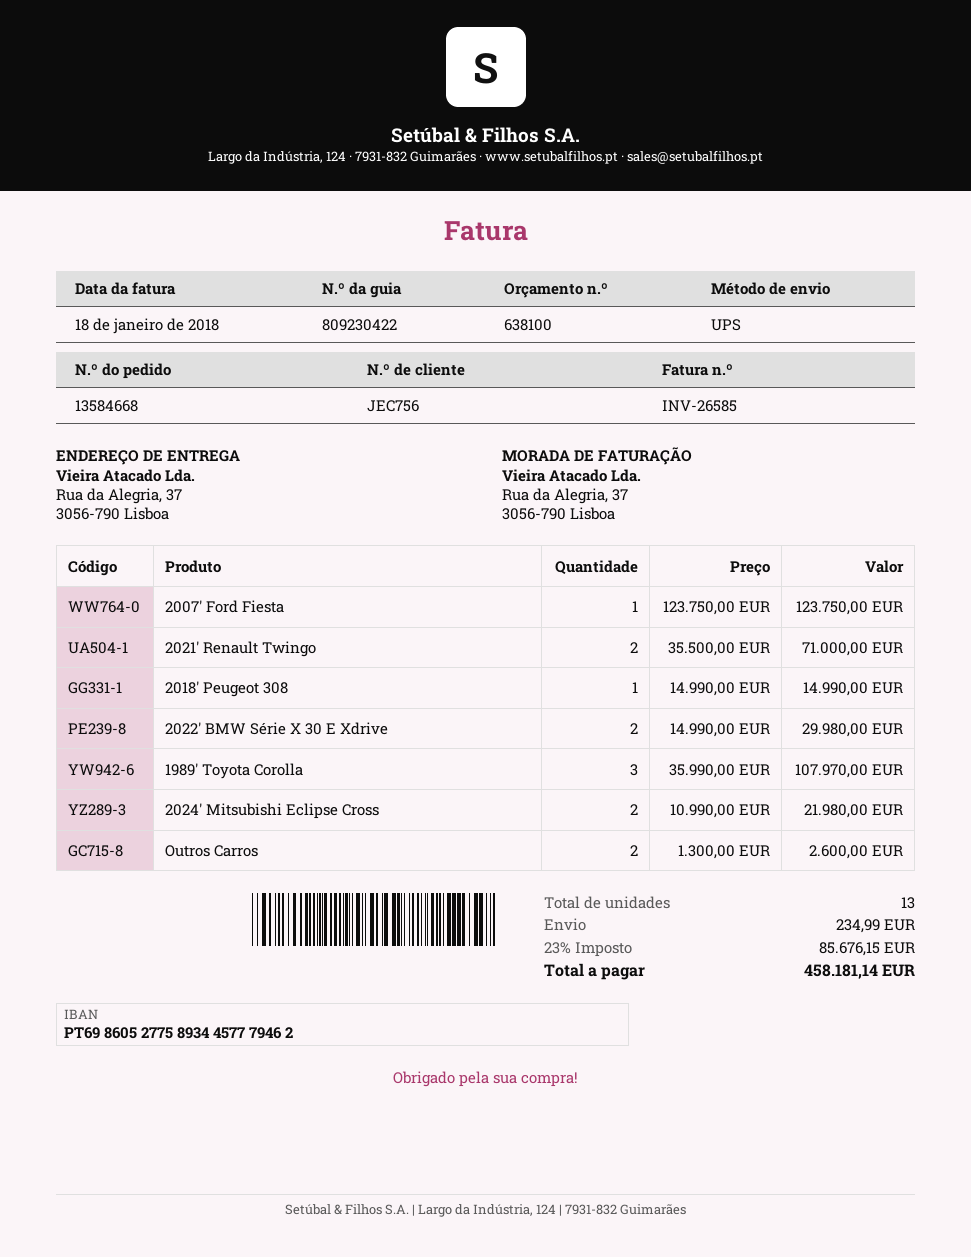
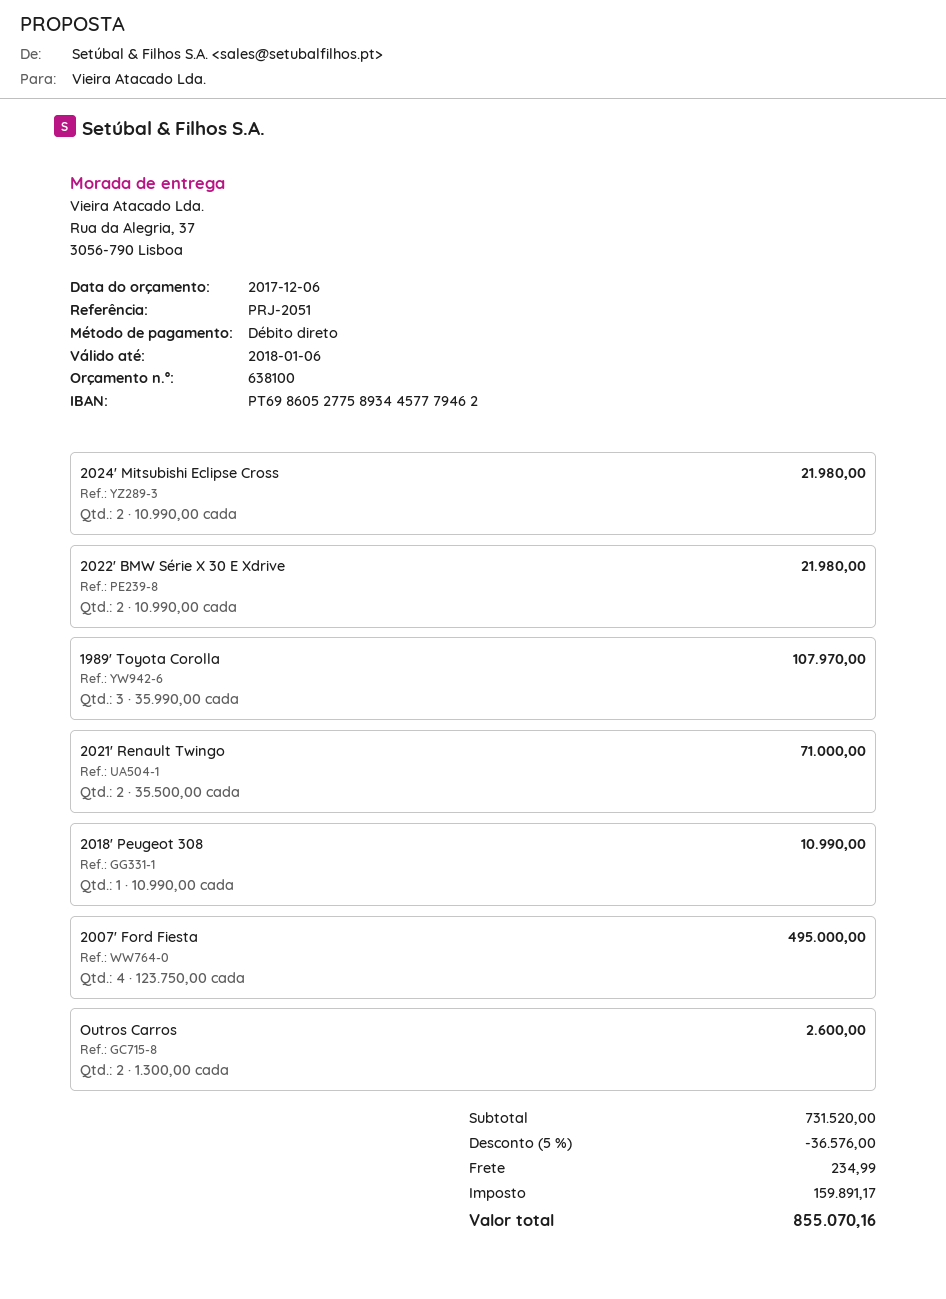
2007' Ford Fiesta: 1 x 123750.00 = 123750.00 -> 4 x 123750.00 = 495000.00
2018' Peugeot 308: 1 x 14990.00 = 14990.00 -> 1 x 10990.00 = 10990.00
2022' BMW Série X 30 E Xdrive: 2 x 14990.00 = 29980.00 -> 2 x 10990.00 = 21980.00
discount: none -> 5% = 36576.00
tax: 85676.15 -> 159891.17
total: 458181.14 -> 855070.16

